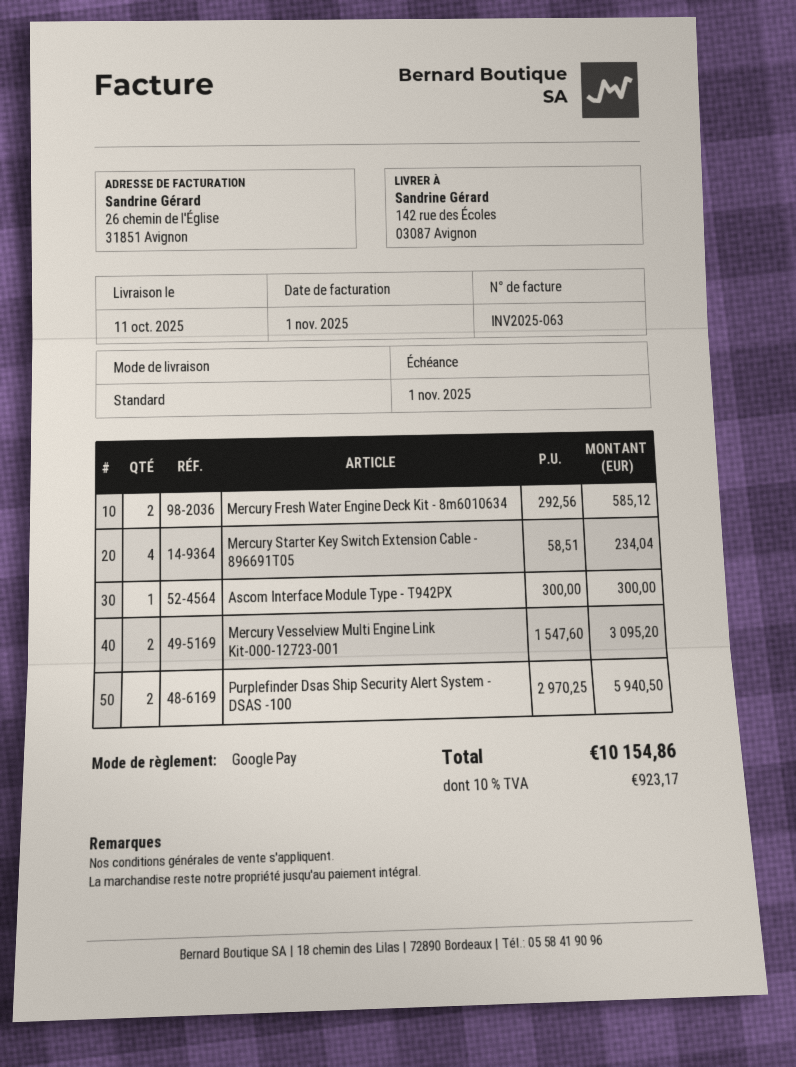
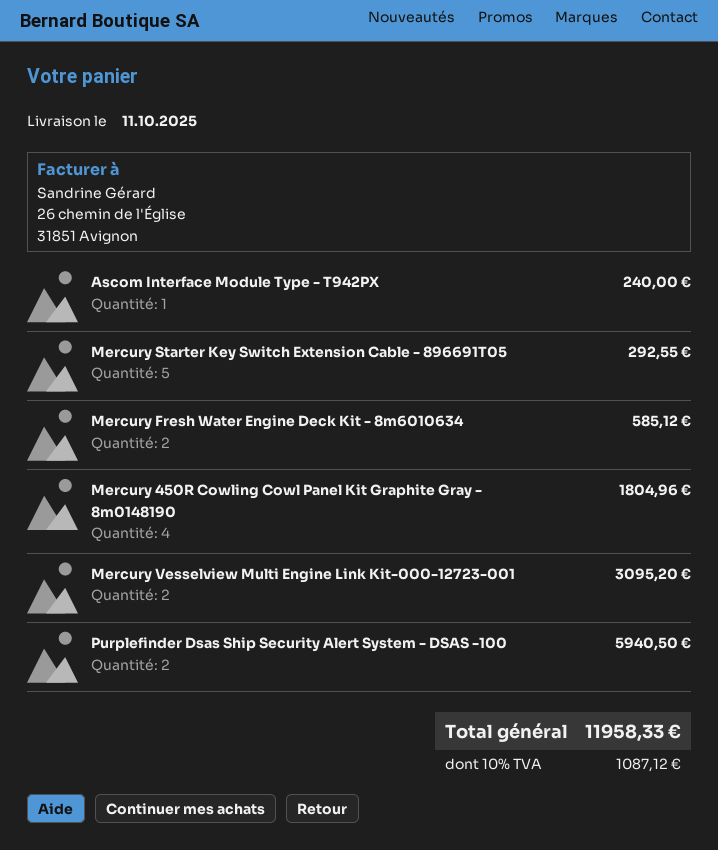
Mercury Starter Key Switch Extension Cable - 896691T05: 4 for 234.04 -> 5 for 292.55
Ascom Interface Module Type - T942PX: 1 for 300.00 -> 1 for 240.00
Mercury 450R Cowling Cowl Panel Kit Graphite Gray - 8m0148190: none -> 4 for 1804.96
tax: 10% = 923.17 -> 10% = 1087.12
total: 10154.86 -> 11958.33

